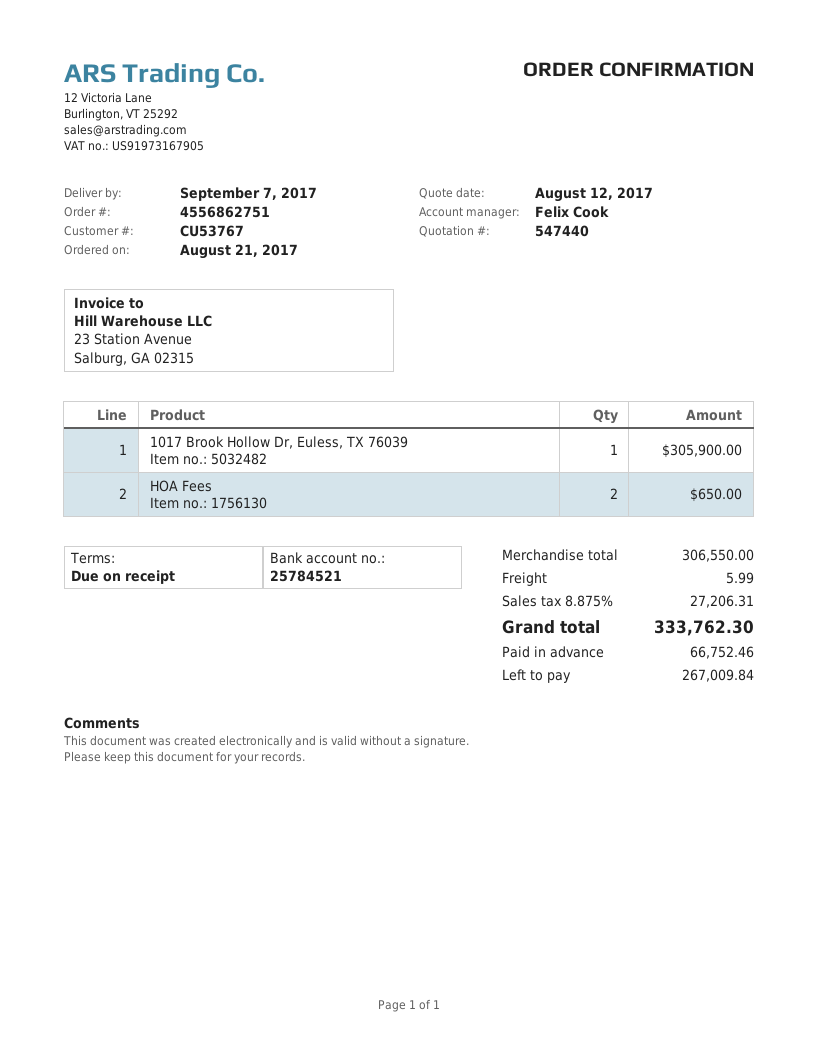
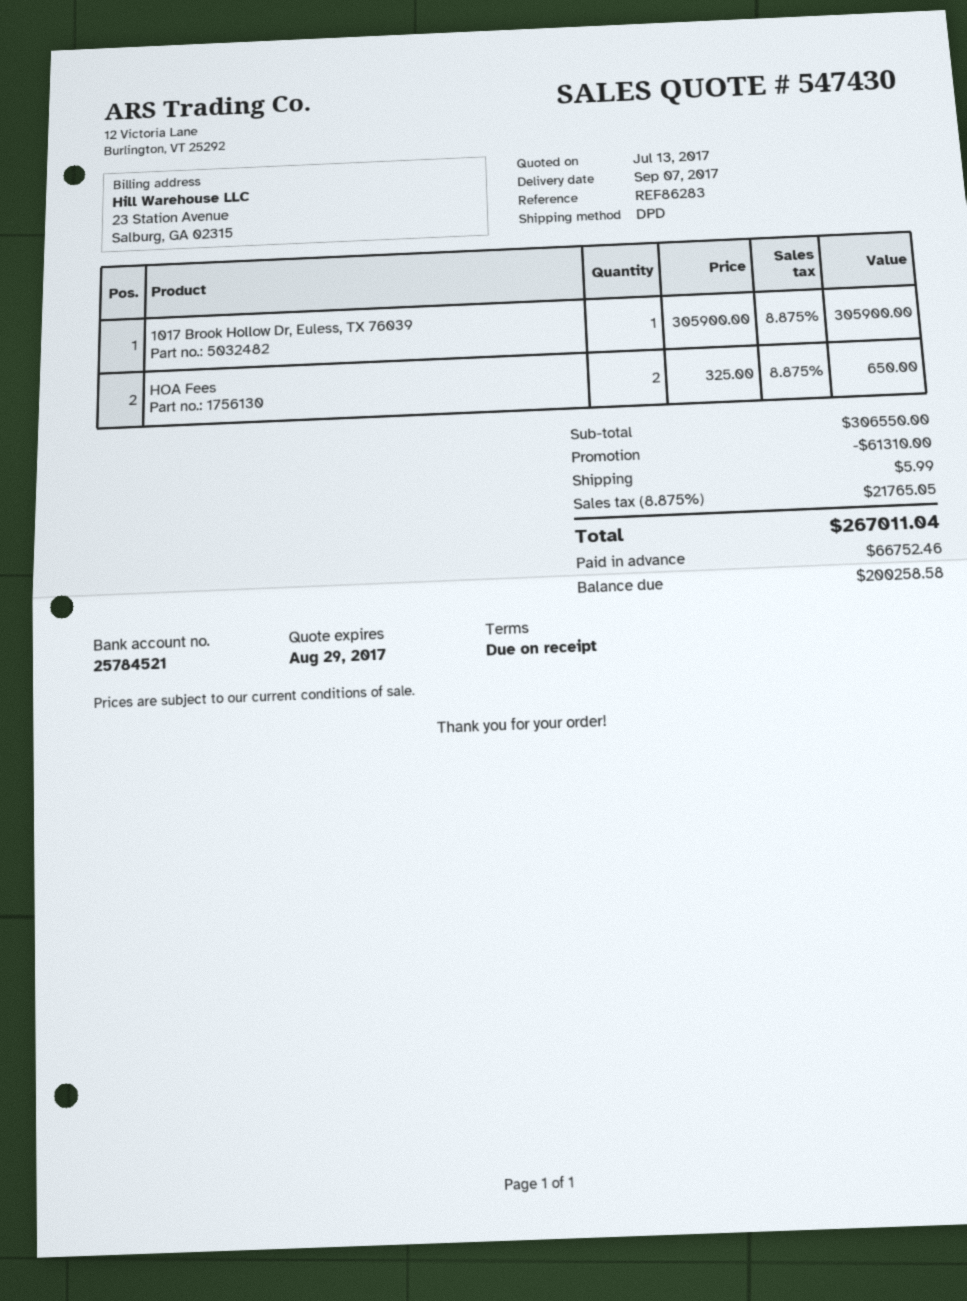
quote number: 547440 -> 547430
quote date: 2017-08-12 -> 2017-07-13
discount: none -> 61310.00
tax: 8.875% = 27206.31 -> 8.875% = 21765.05
total: 333762.30 -> 267011.04
balance: 267009.84 -> 200258.58

